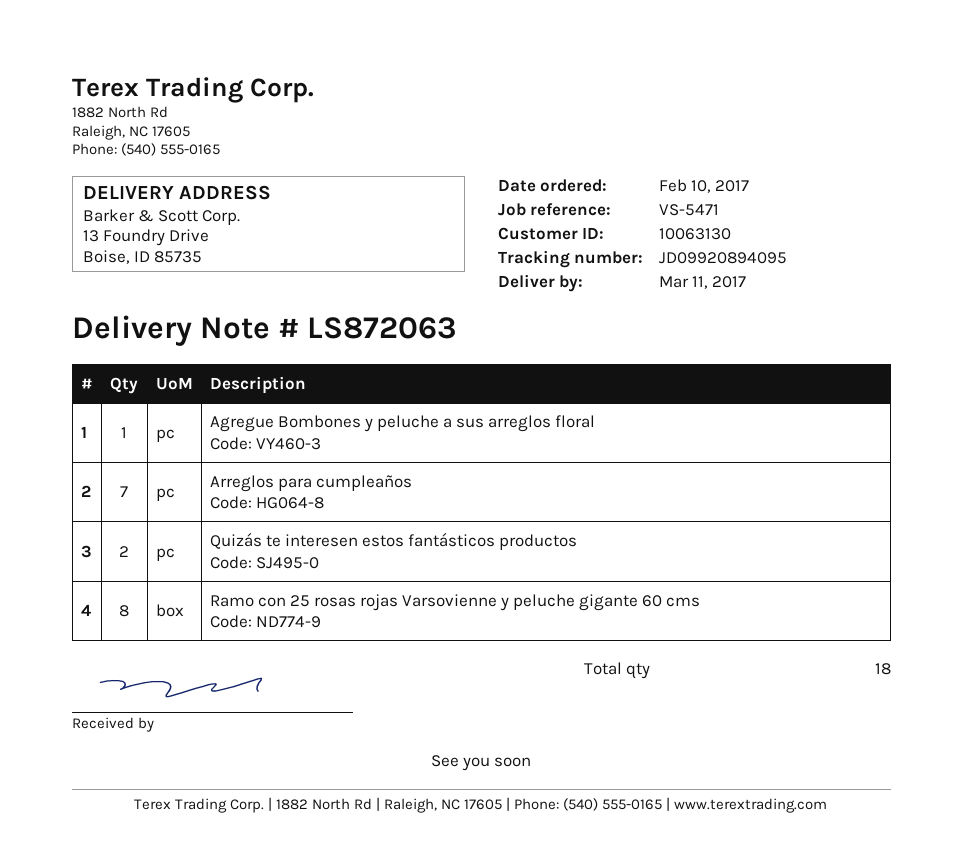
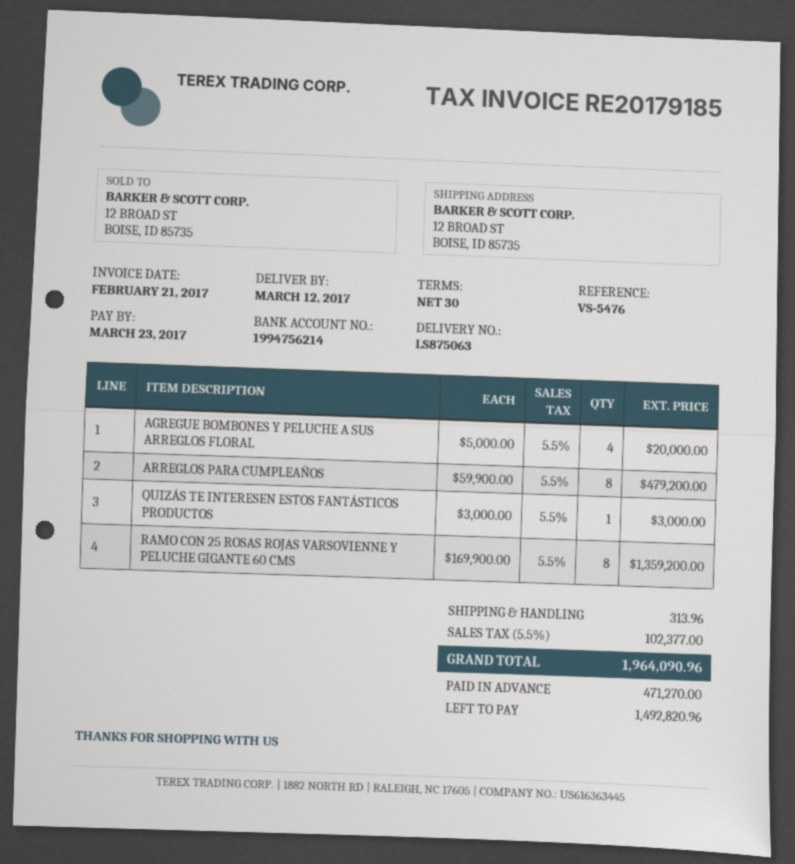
delivery note number: LS872063 -> LS875063
delivery date: 2017-03-11 -> 2017-03-12
reference: VS-5471 -> VS-5476
ship to: 13 Foundry Drive, Boise, ID 85735 -> 12 BROAD ST, BOISE, ID 85735
Agregue Bombones y peluche a sus arreglos floral: 1 -> 4
Arreglos para cumpleaños: 7 -> 8
Quizás te interesen estos fantásticos productos: 2 -> 1

